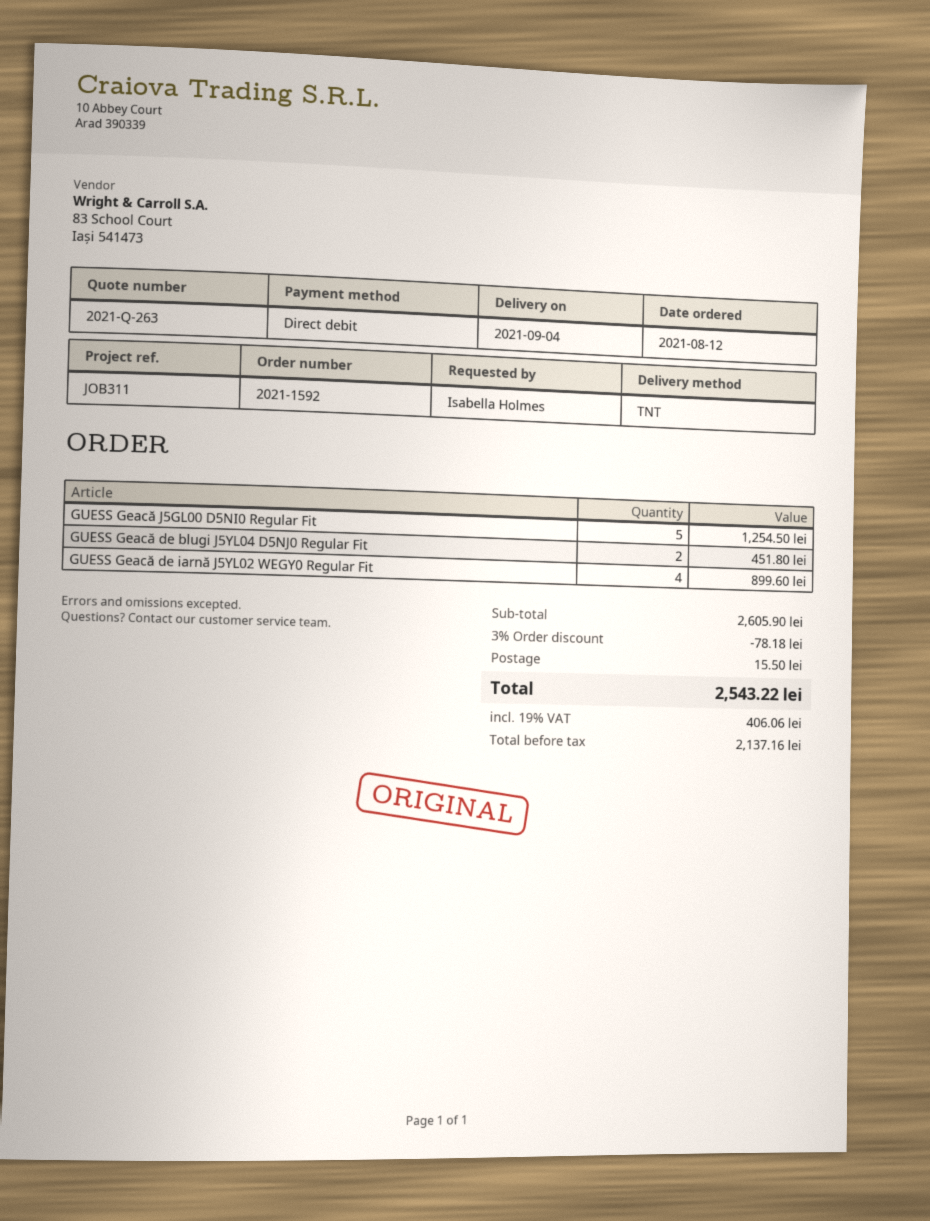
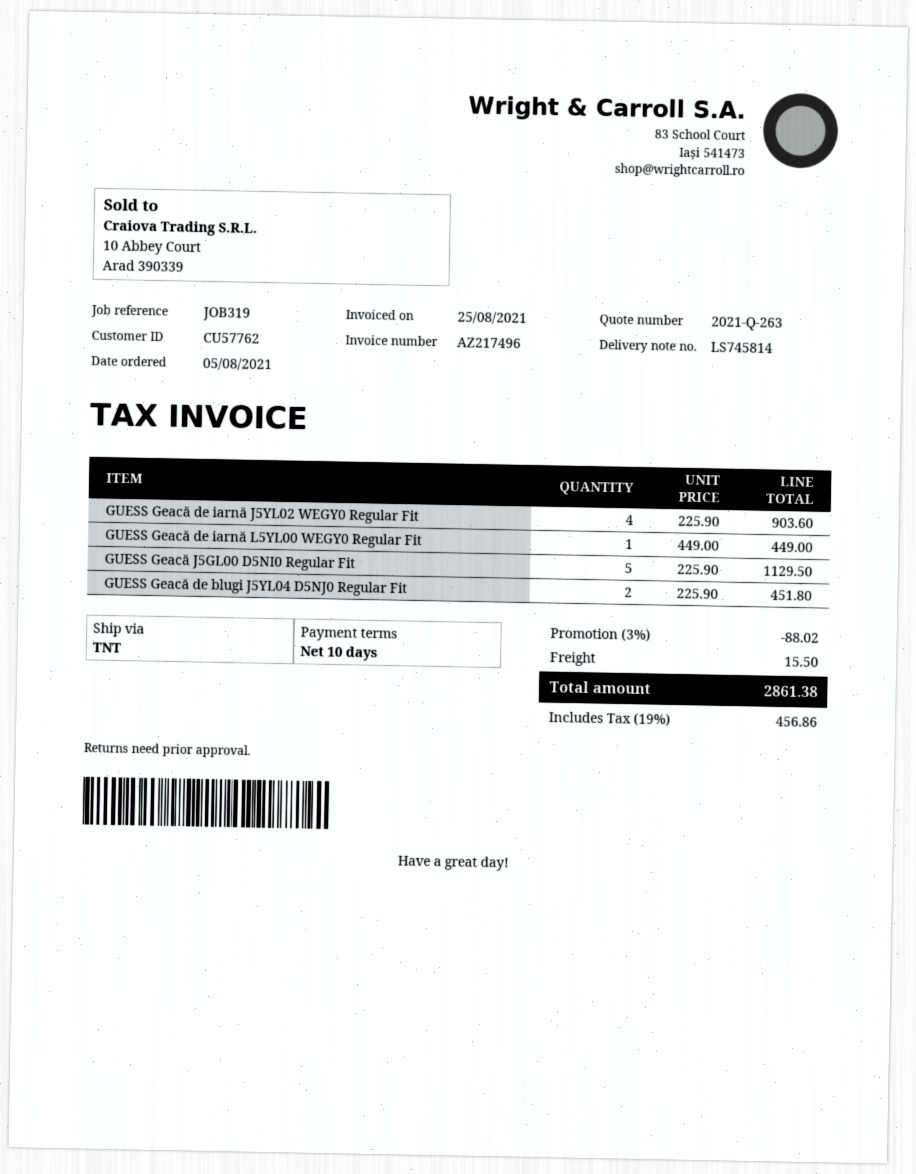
order date: 2021-08-12 -> 2021-08-05
reference: JOB311 -> JOB319
GUESS Geacă J5GL00 D5NI0 Regular Fit: 5 for 1254.50 -> 5 for 1129.50
GUESS Geacă de iarnă J5YL02 WEGY0 Regular Fit: 4 for 899.60 -> 4 for 903.60
GUESS Geacă de iarnă L5YL00 WEGY0 Regular Fit: none -> 1 for 449.00
discount: 3% = 78.18 -> 3% = 88.02
tax: 19% = 406.06 -> 19% = 456.86
total: 2543.22 -> 2861.38

